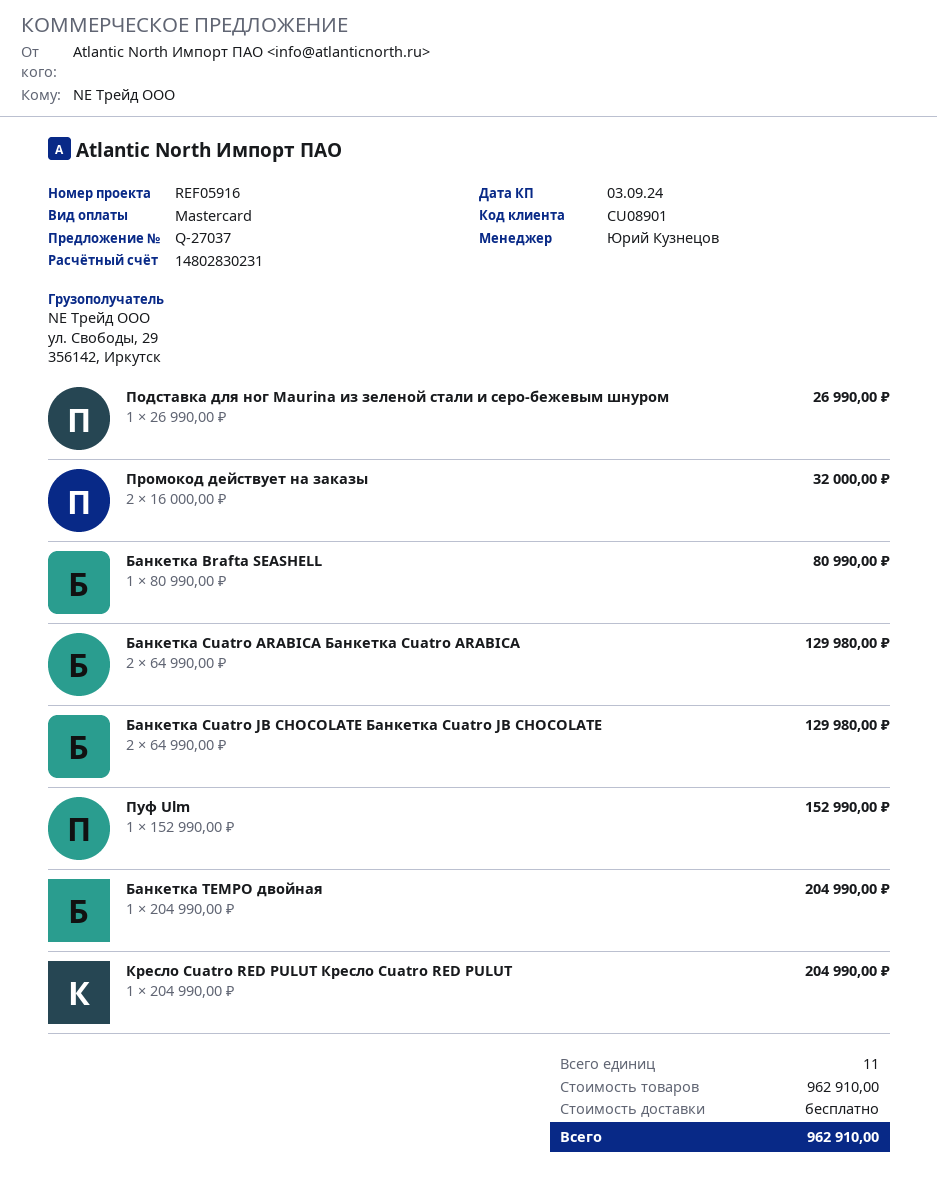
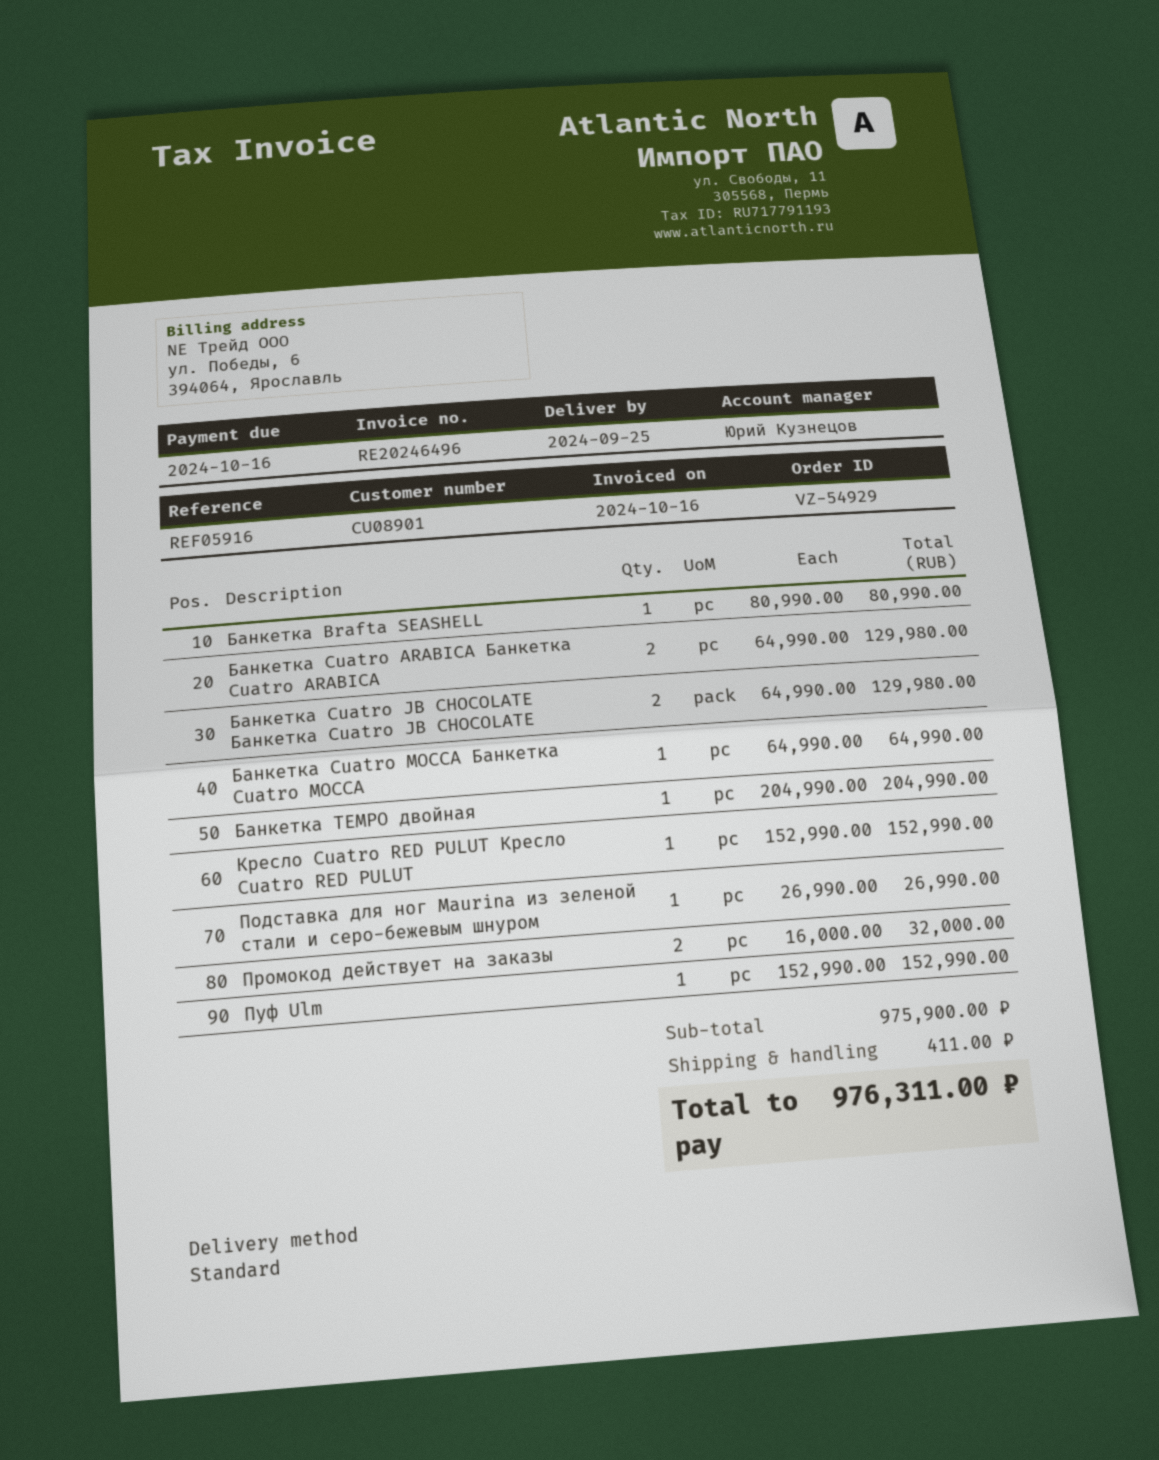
Кресло Cuatro RED PULUT Кресло Cuatro RED PULUT: 1 x 204990.00 = 204990.00 -> 1 x 152990.00 = 152990.00
Банкетка Cuatro MOCCA Банкетка Cuatro MOCCA: none -> 1 x 64990.00 = 64990.00
subtotal: 962910.00 -> 975900.00
shipping: 0.00 -> 411.00
total: 962910.00 -> 976311.00

